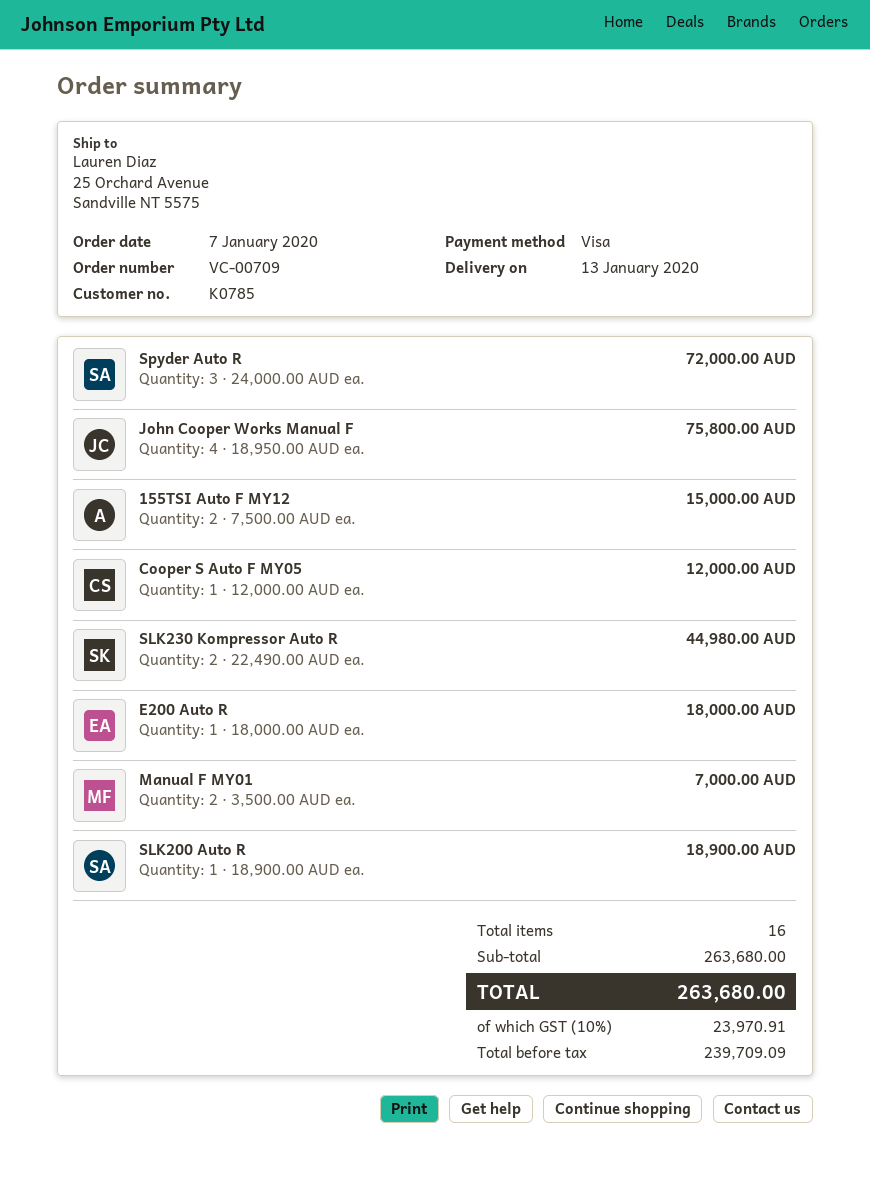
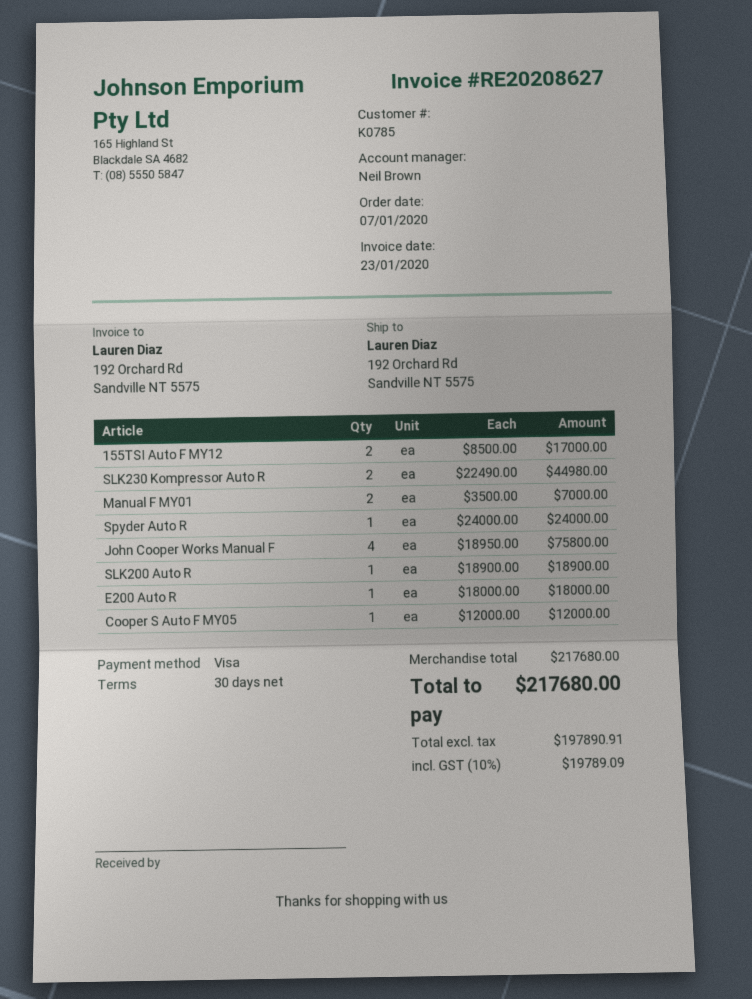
ship to: 25 Orchard Avenue, Sandville NT 5575 -> 192 Orchard Rd, Sandville NT 5575
Spyder Auto R: 3 x 24000.00 = 72000.00 -> 1 x 24000.00 = 24000.00
155TSI Auto F MY12: 2 x 7500.00 = 15000.00 -> 2 x 8500.00 = 17000.00
subtotal: 263680.00 -> 217680.00
net: 239709.09 -> 197890.91
tax: 10% = 23970.91 -> 10% = 19789.09
total: 263680.00 -> 217680.00

